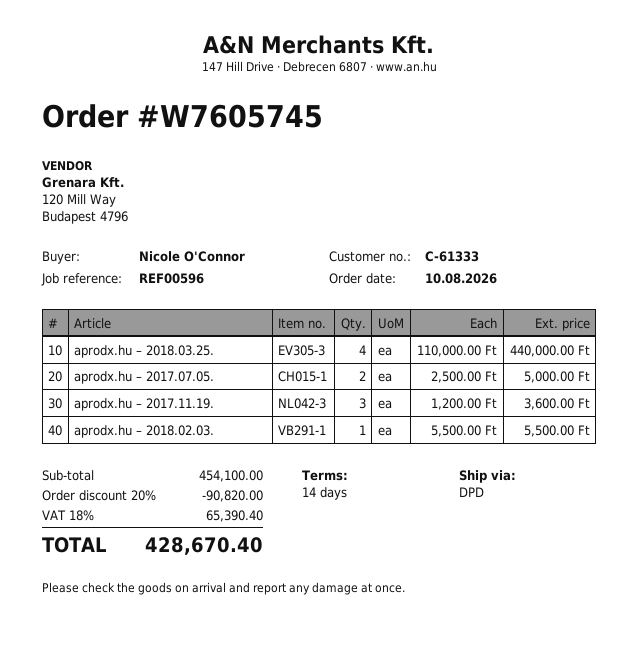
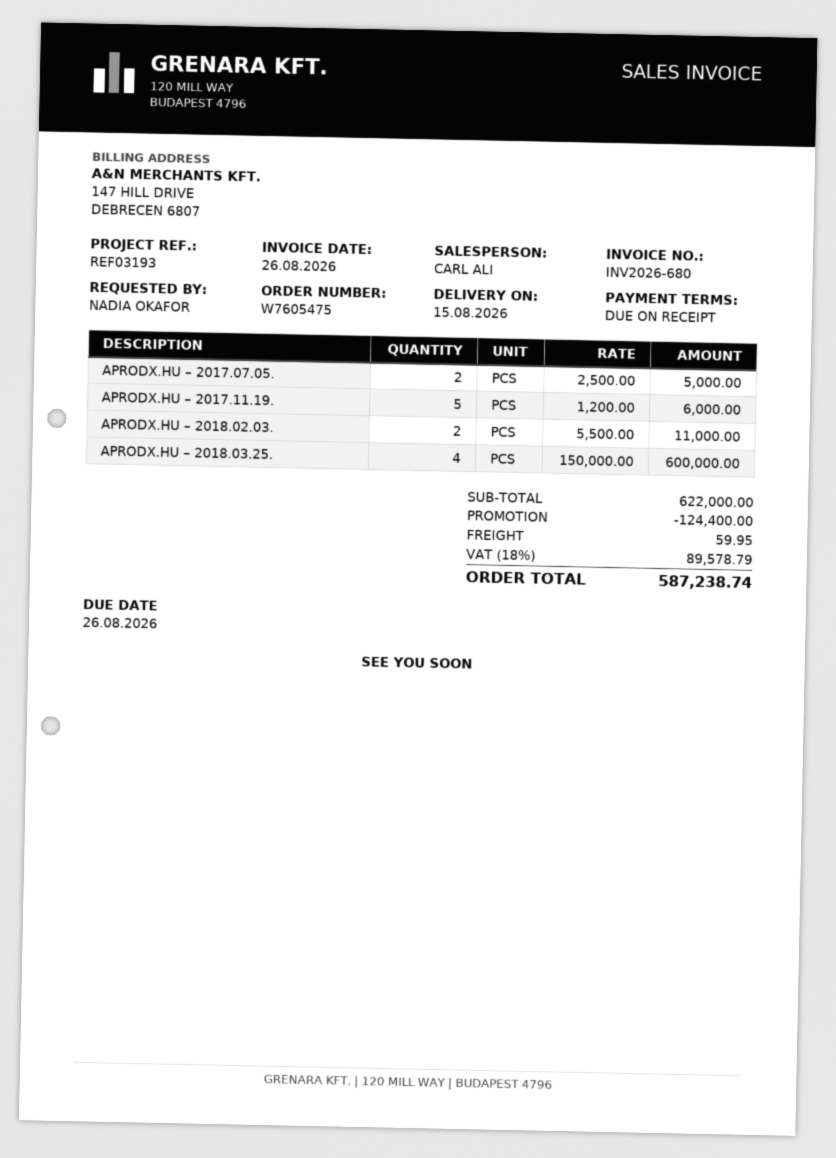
order number: W7605745 -> W7605475
payment terms: 14 days -> on receipt
reference: REF00596 -> REF03193
ordered by: Nicole O'Connor -> NADIA OKAFOR
aprodx.hu – 2018.03.25.: 4 x 110000.00 = 440000.00 -> 4 x 150000.00 = 600000.00
aprodx.hu – 2017.11.19.: 3 x 1200.00 = 3600.00 -> 5 x 1200.00 = 6000.00
aprodx.hu – 2018.02.03.: 1 x 5500.00 = 5500.00 -> 2 x 5500.00 = 11000.00
subtotal: 454100.00 -> 622000.00
discount: 90820.00 -> 124400.00
shipping: none -> 59.95
tax: 18% = 65390.40 -> 18% = 89578.79
total: 428670.40 -> 587238.74

